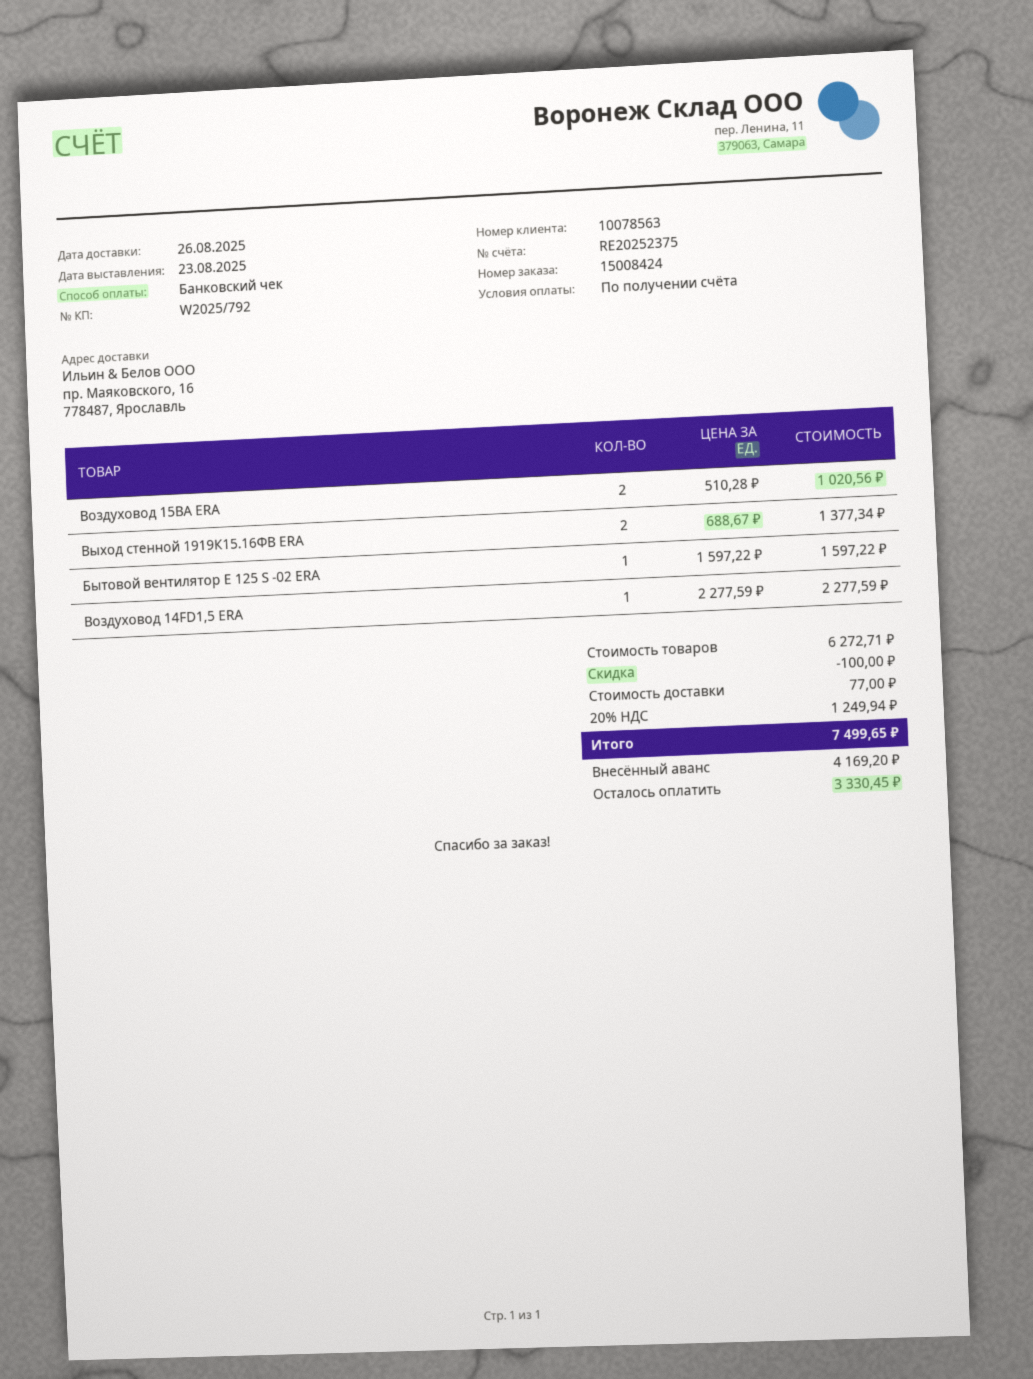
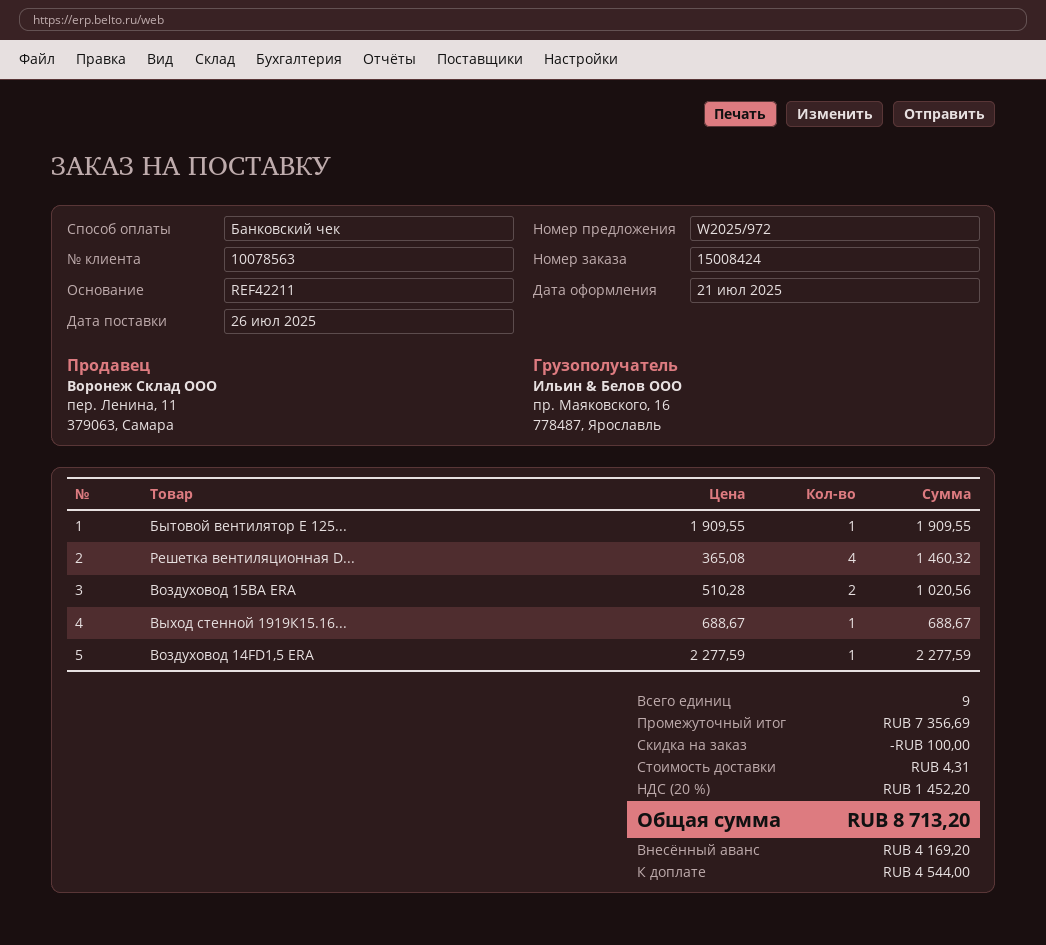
quote number: W2025/792 -> W2025/972
delivery date: 2025-08-26 -> 2025-07-26
Выход стенной 1919К15.16ФВ ERA: 2 x 688.67 = 1377.34 -> 1 x 688.67 = 688.67
Бытовой вентилятор E 125 S -02 ERA: 1 x 1597.22 = 1597.22 -> 1 x 1909.55 = 1909.55
Решетка вентиляционная D...: none -> 4 x 365.08 = 1460.32
subtotal: 6272.71 -> 7356.69
shipping: 77.00 -> 4.31
tax: 20% = 1249.94 -> 20% = 1452.20
total: 7499.65 -> 8713.20
balance: 3330.45 -> 4544.00

